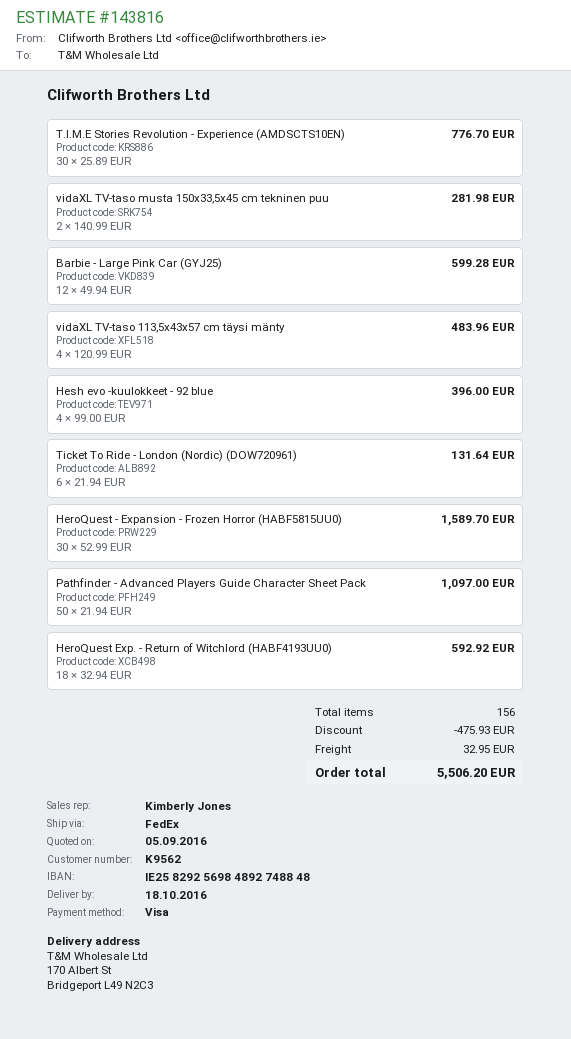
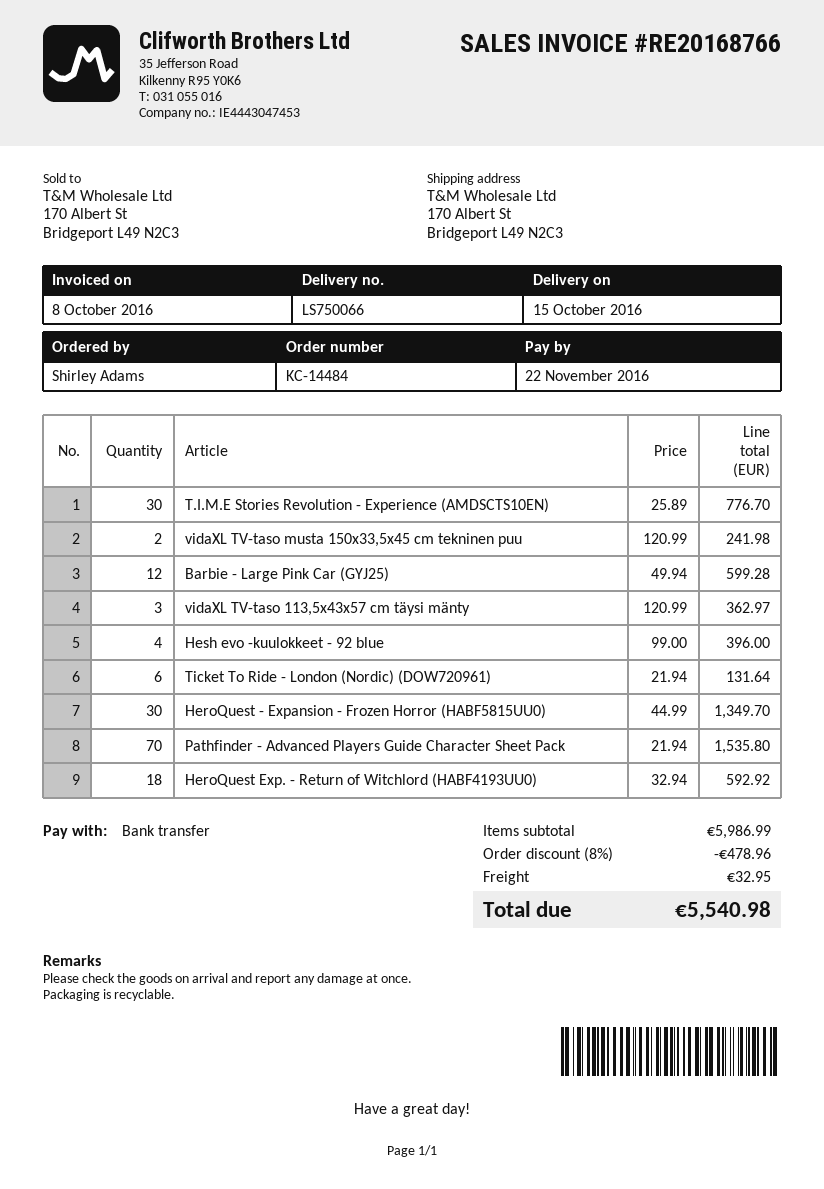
delivery date: 2016-10-18 -> 2016-10-15
payment method: Visa -> bank transfer
vidaXL TV-taso musta 150x33,5x45 cm tekninen puu: 2 x 140.99 = 281.98 -> 2 x 120.99 = 241.98
vidaXL TV-taso 113,5x43x57 cm täysi mänty: 4 x 120.99 = 483.96 -> 3 x 120.99 = 362.97
HeroQuest - Expansion - Frozen Horror (HABF5815UU0): 30 x 52.99 = 1589.70 -> 30 x 44.99 = 1349.70
Pathfinder - Advanced Players Guide Character Sheet Pack: 50 x 21.94 = 1097.00 -> 70 x 21.94 = 1535.80
discount: 475.93 -> 478.96
total: 5506.20 -> 5540.98

